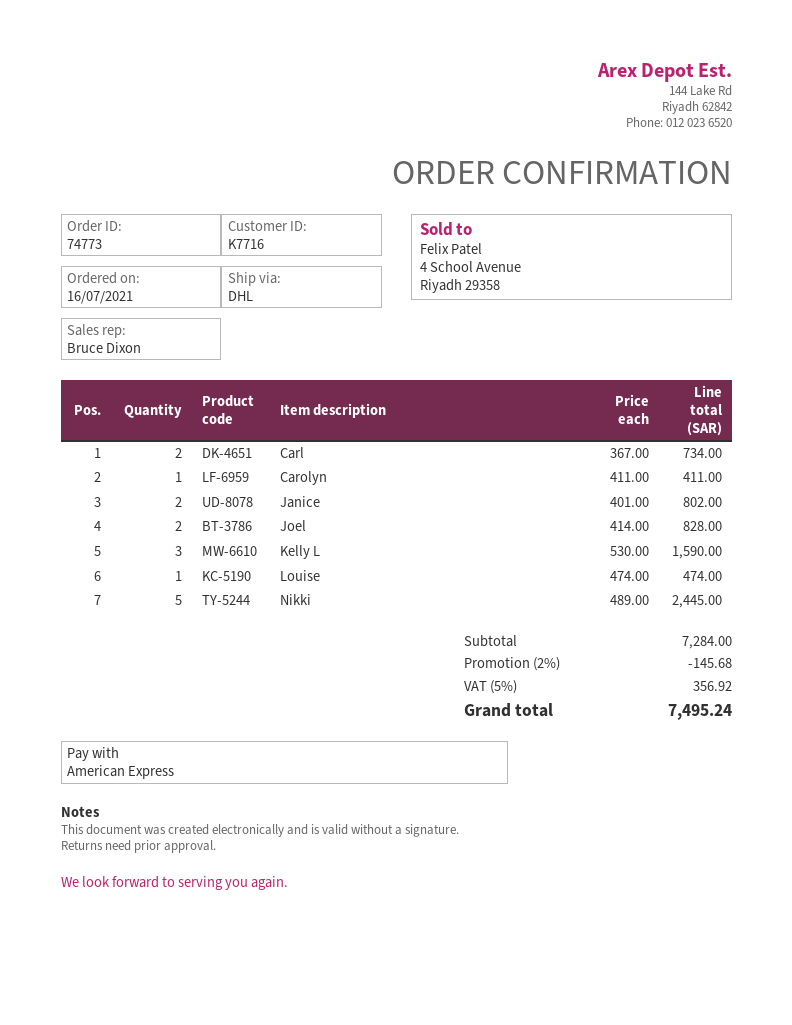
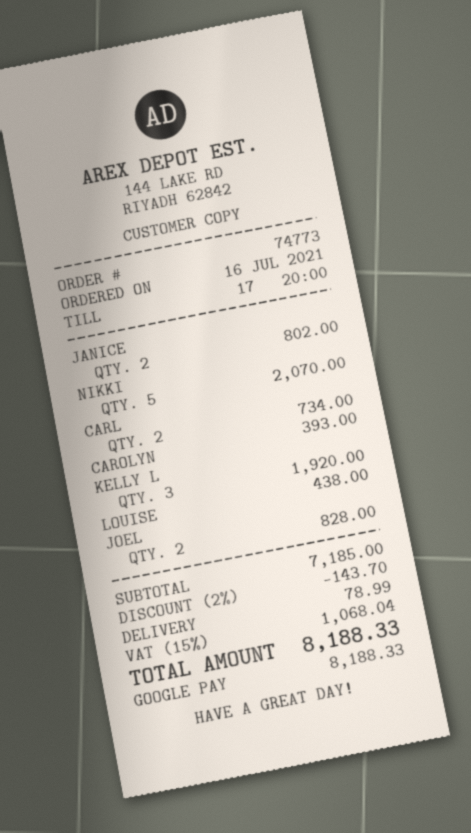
payment method: American Express -> Google Pay
Carolyn: 1 for 411.00 -> 1 for 393.00
Kelly L: 3 for 1590.00 -> 3 for 1920.00
Louise: 1 for 474.00 -> 1 for 438.00
Nikki: 5 for 2445.00 -> 5 for 2070.00
subtotal: 7284.00 -> 7185.00
discount: 2% = 145.68 -> 2% = 143.70
shipping: none -> 78.99
tax: 5% = 356.92 -> 15% = 1068.04
total: 7495.24 -> 8188.33

